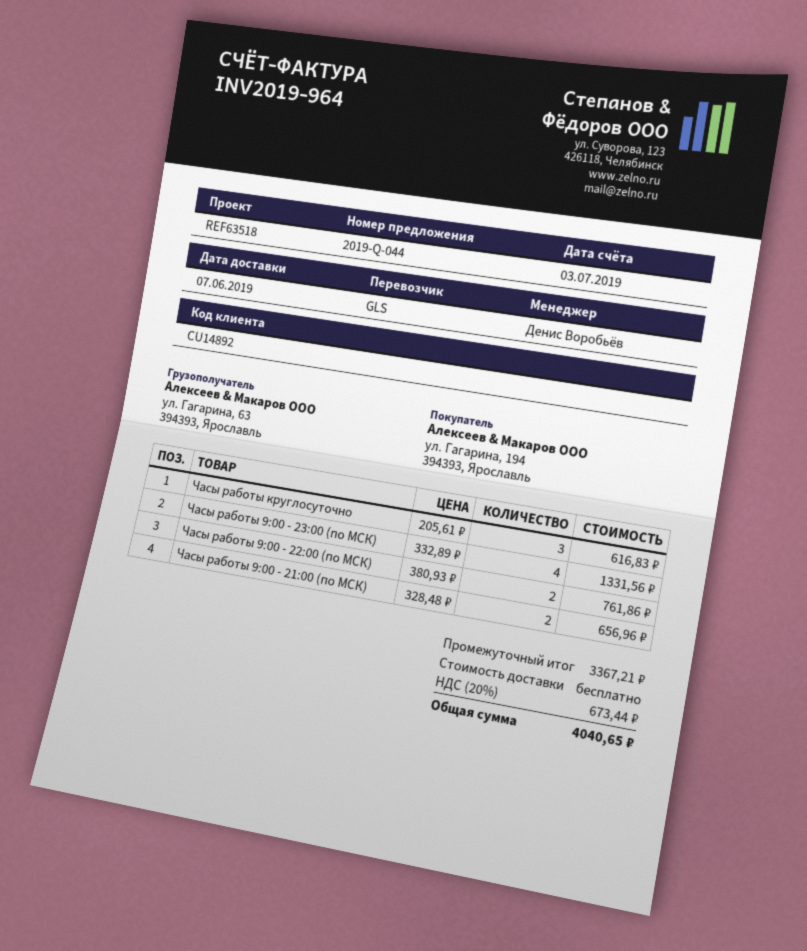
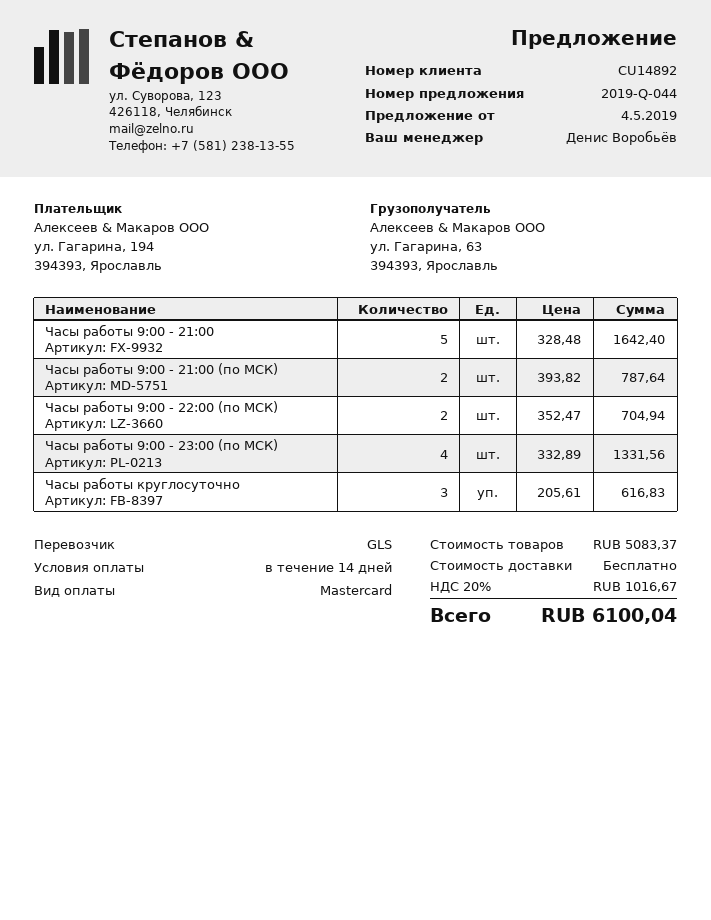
Часы работы 9:00 - 22:00 (по МСК): 2 x 380.93 = 761.86 -> 2 x 352.47 = 704.94
Часы работы 9:00 - 21:00 (по МСК): 2 x 328.48 = 656.96 -> 2 x 393.82 = 787.64
Часы работы 9:00 - 21:00: none -> 5 x 328.48 = 1642.40
subtotal: 3367.21 -> 5083.37
tax: 20% = 673.44 -> 20% = 1016.67
total: 4040.65 -> 6100.04

